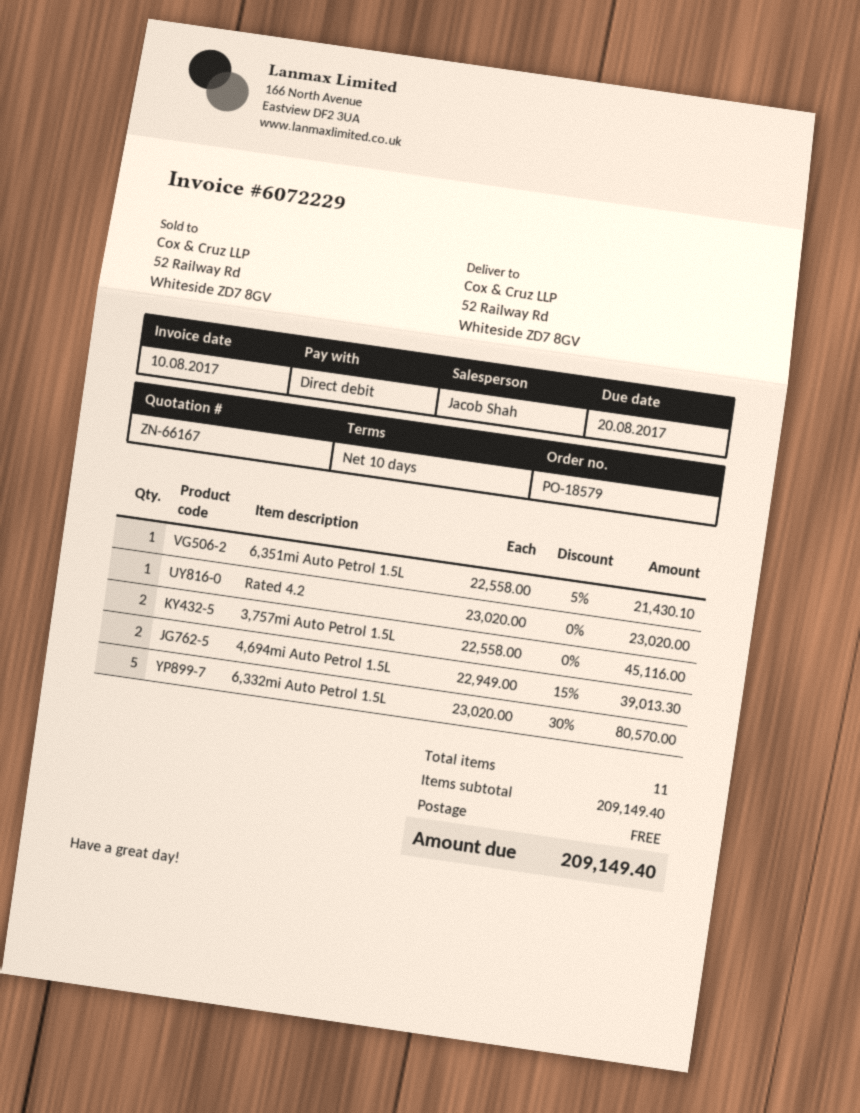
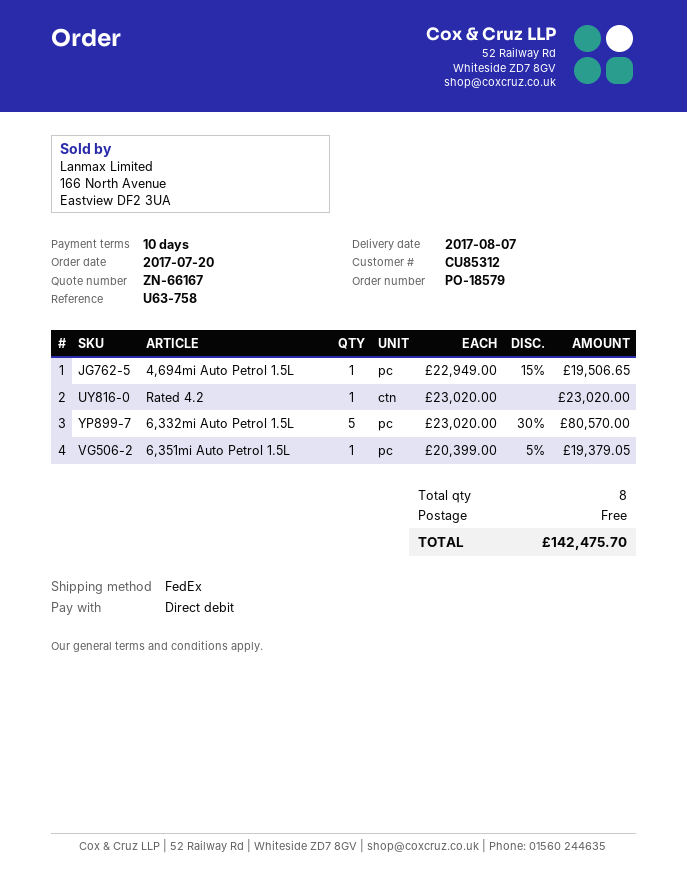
6,351mi Auto Petrol 1.5L: 1 x 22558.00 - 5% = 21430.10 -> 1 x 20399.00 - 5% = 19379.05
3,757mi Auto Petrol 1.5L: 2 x 22558.00 = 45116.00 -> none
4,694mi Auto Petrol 1.5L: 2 x 22949.00 - 15% = 39013.30 -> 1 x 22949.00 - 15% = 19506.65
total quantity: 11 -> 8
total: 209149.40 -> 142475.70

